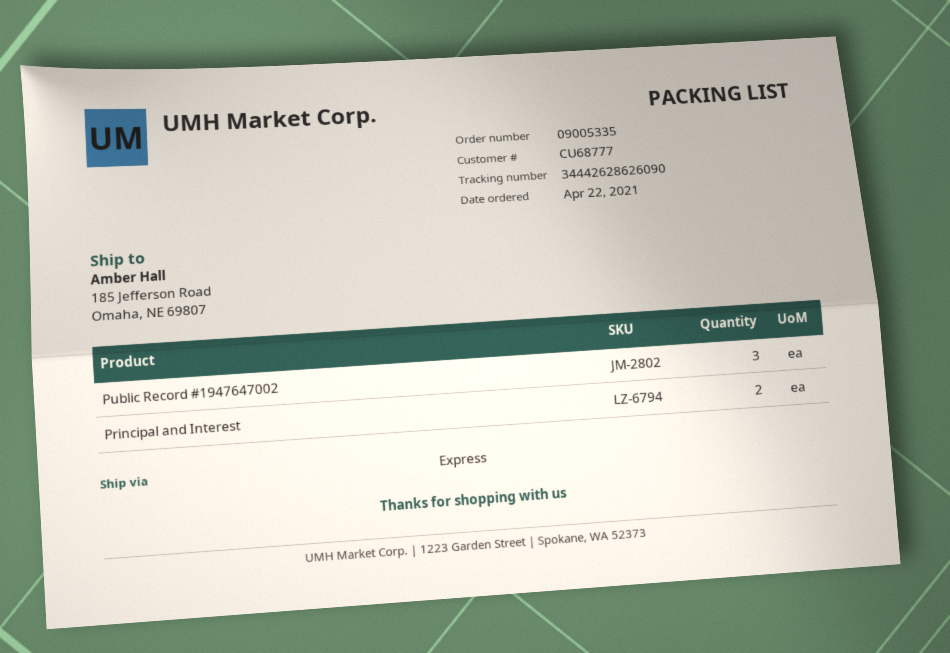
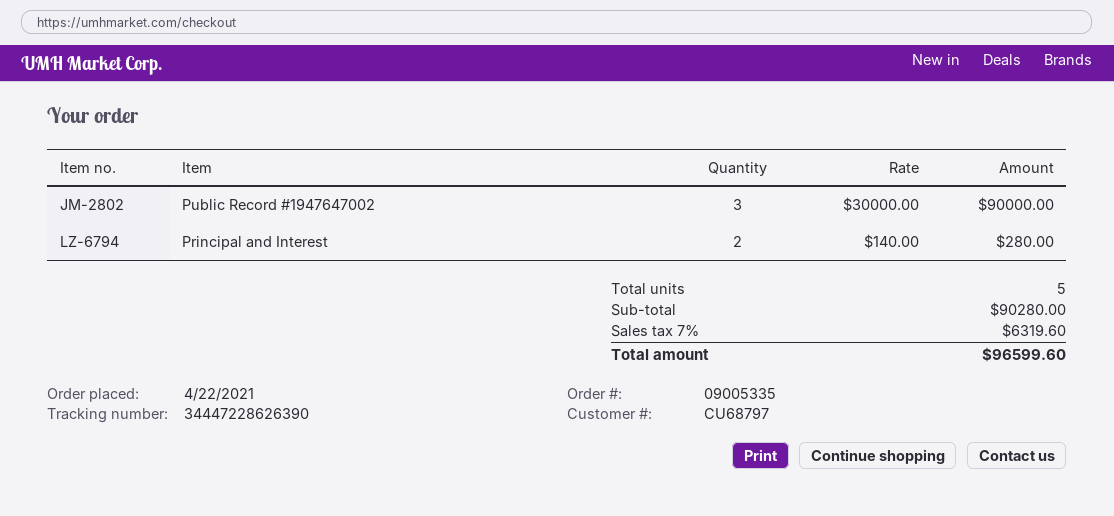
customer number: CU68777 -> CU68797
tracking number: 34442628626090 -> 34447228626390

